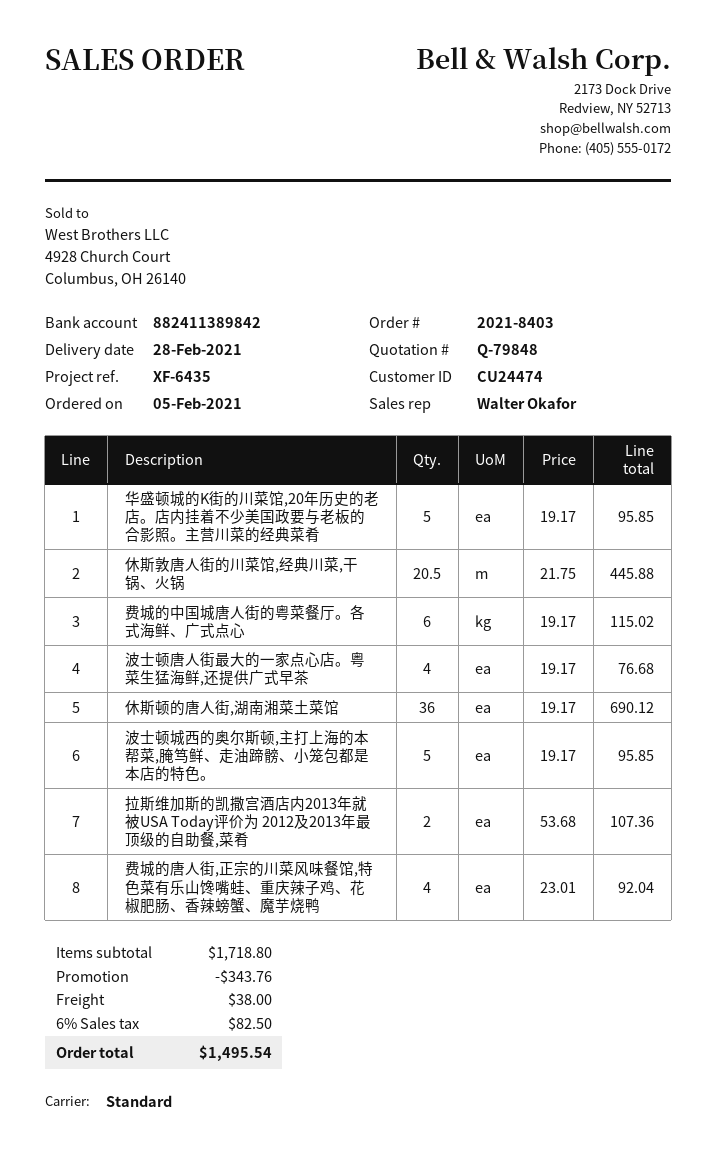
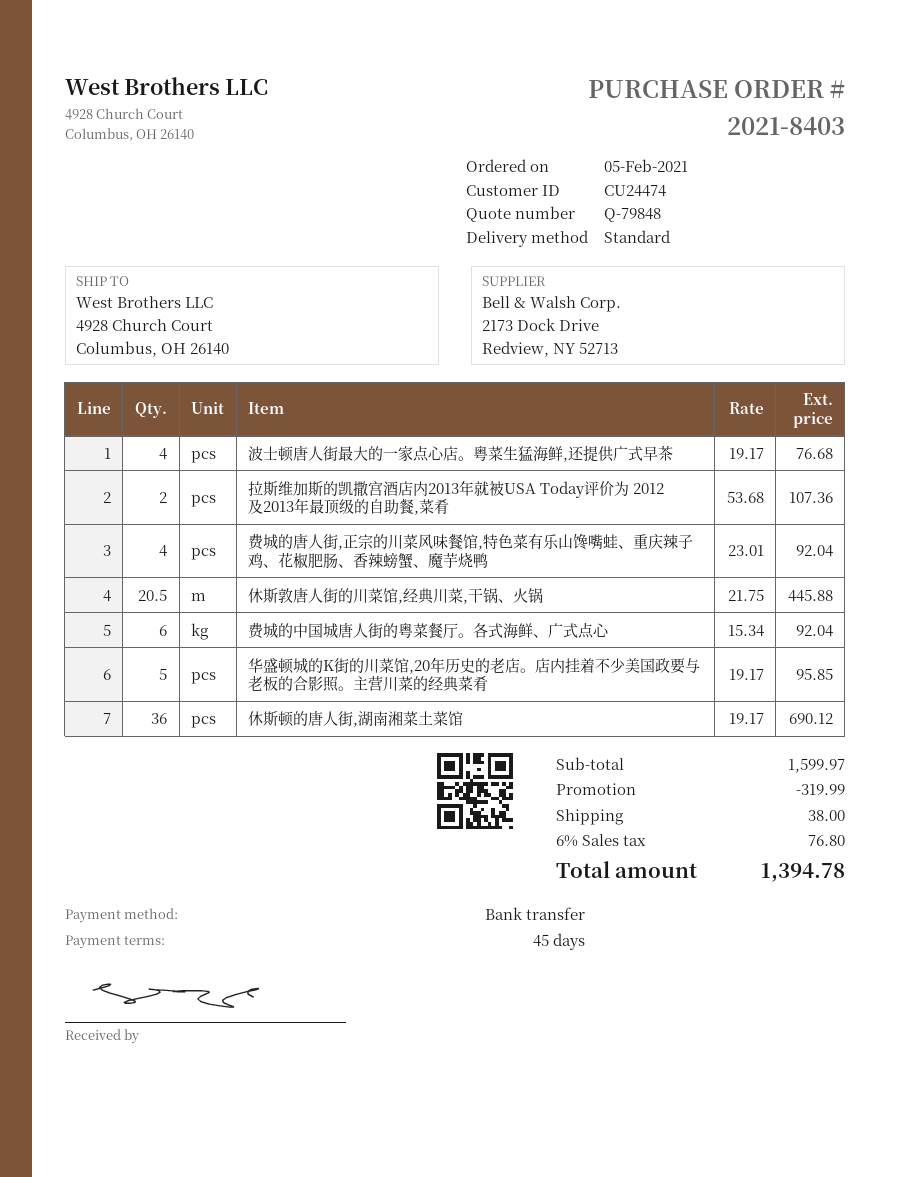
费城的中国城唐人街的粤菜餐厅。各式海鲜、广式点心: 6 x 19.17 = 115.02 -> 6 x 15.34 = 92.04
波士顿城西的奥尔斯顿,主打上海的本帮菜,腌笃鲜、走油蹄髈、小笼包都是本店的特色。: 5 x 19.17 = 95.85 -> none
subtotal: 1718.80 -> 1599.97
discount: 343.76 -> 319.99
tax: 6% = 82.50 -> 6% = 76.80
total: 1495.54 -> 1394.78

